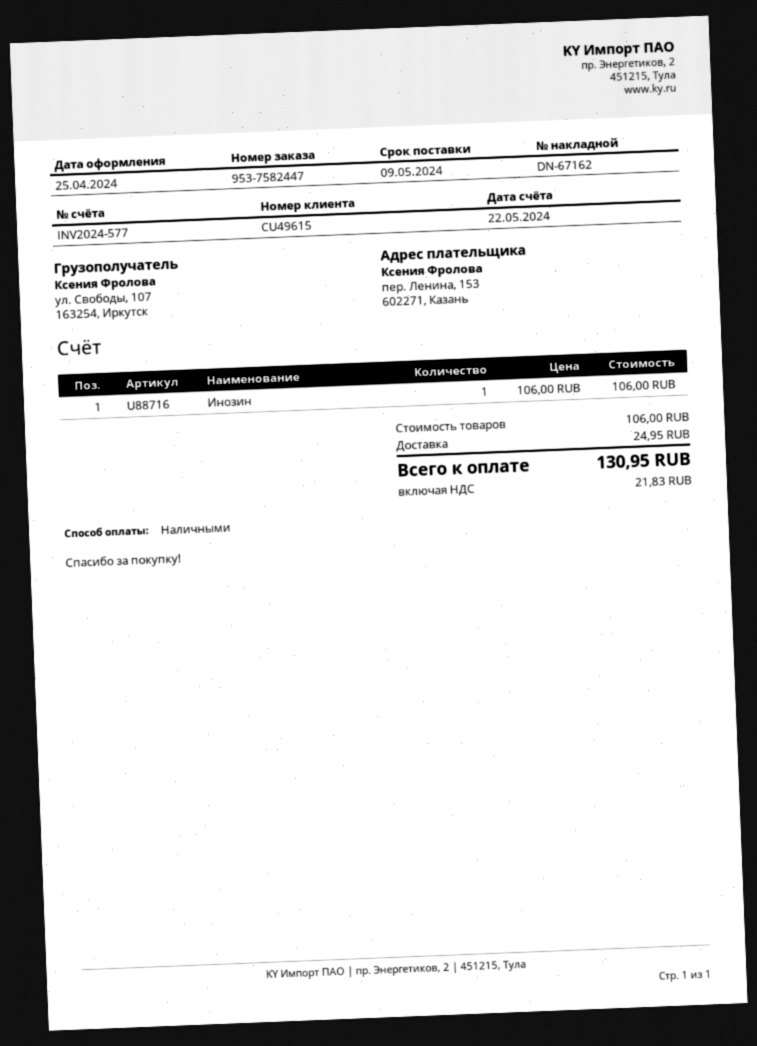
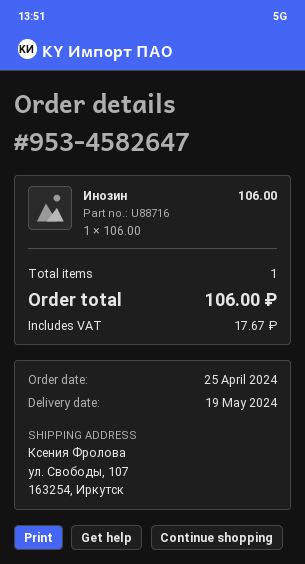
order number: 953-7582447 -> 953-4582647
delivery date: 2024-05-09 -> 2024-05-19
shipping: 24.95 -> none
tax: 21.83 -> 17.67
total: 130.95 -> 106.00

